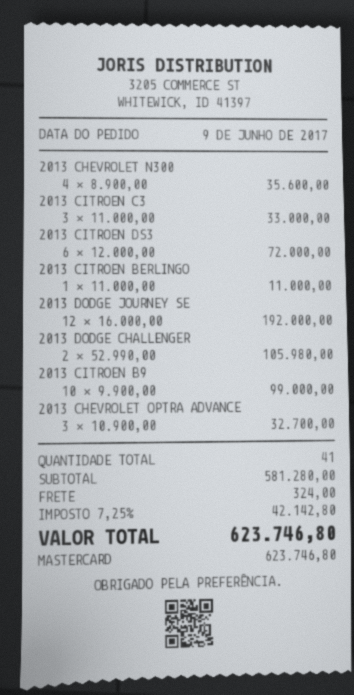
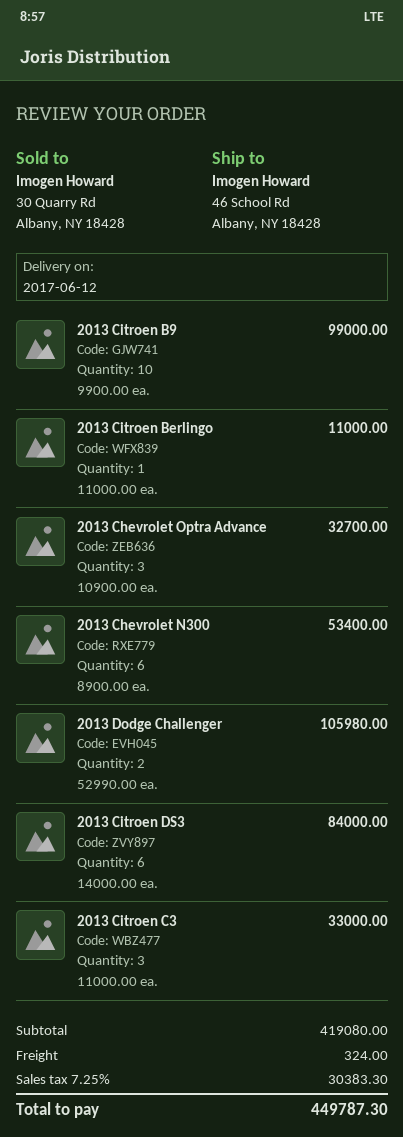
2013 CHEVROLET N300: 4 x 8900.00 = 35600.00 -> 6 x 8900.00 = 53400.00
2013 CITROEN DS3: 6 x 12000.00 = 72000.00 -> 6 x 14000.00 = 84000.00
2013 DODGE JOURNEY SE: 12 x 16000.00 = 192000.00 -> none
subtotal: 581280.00 -> 419080.00
tax: 7.25% = 42142.80 -> 7.25% = 30383.30
total: 623746.80 -> 449787.30

